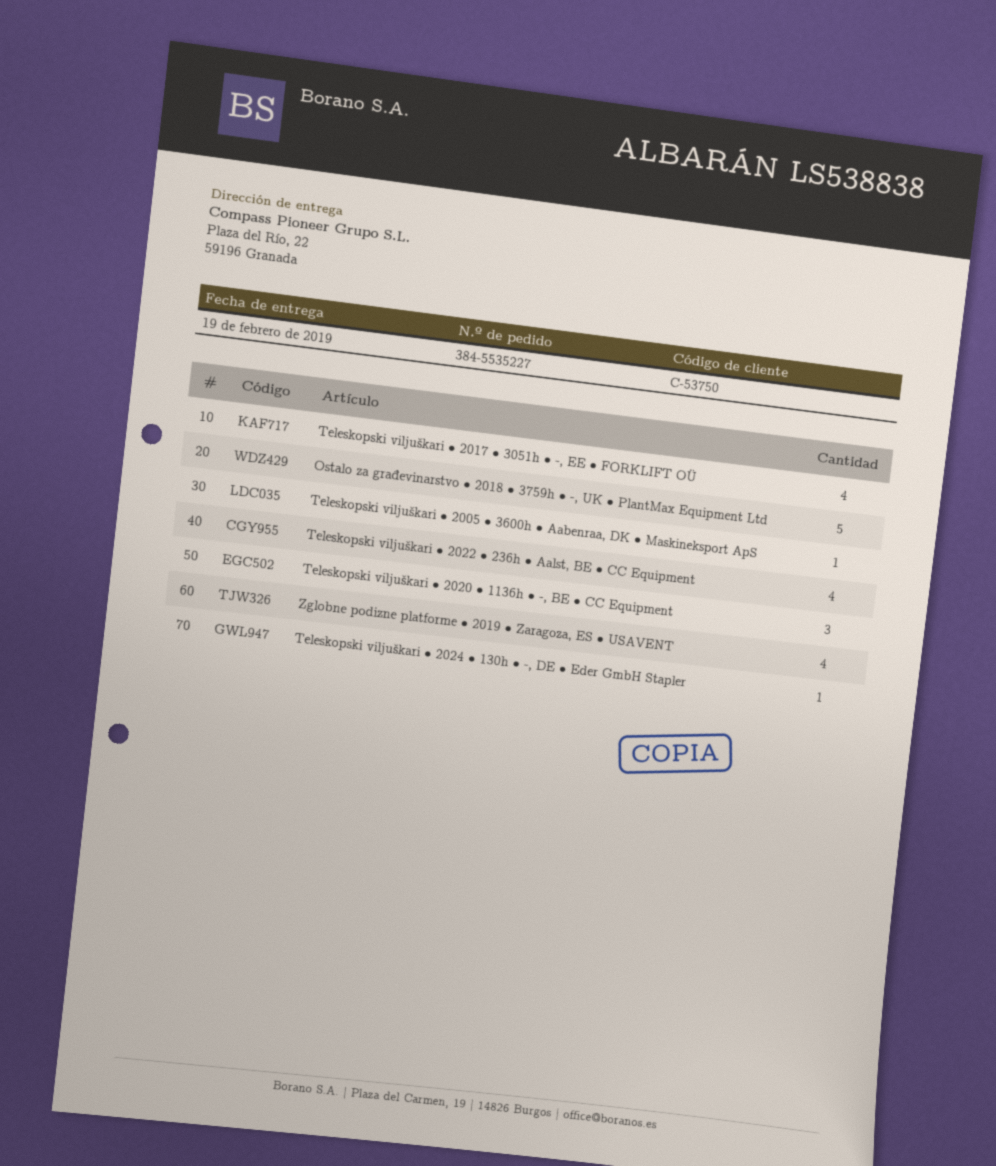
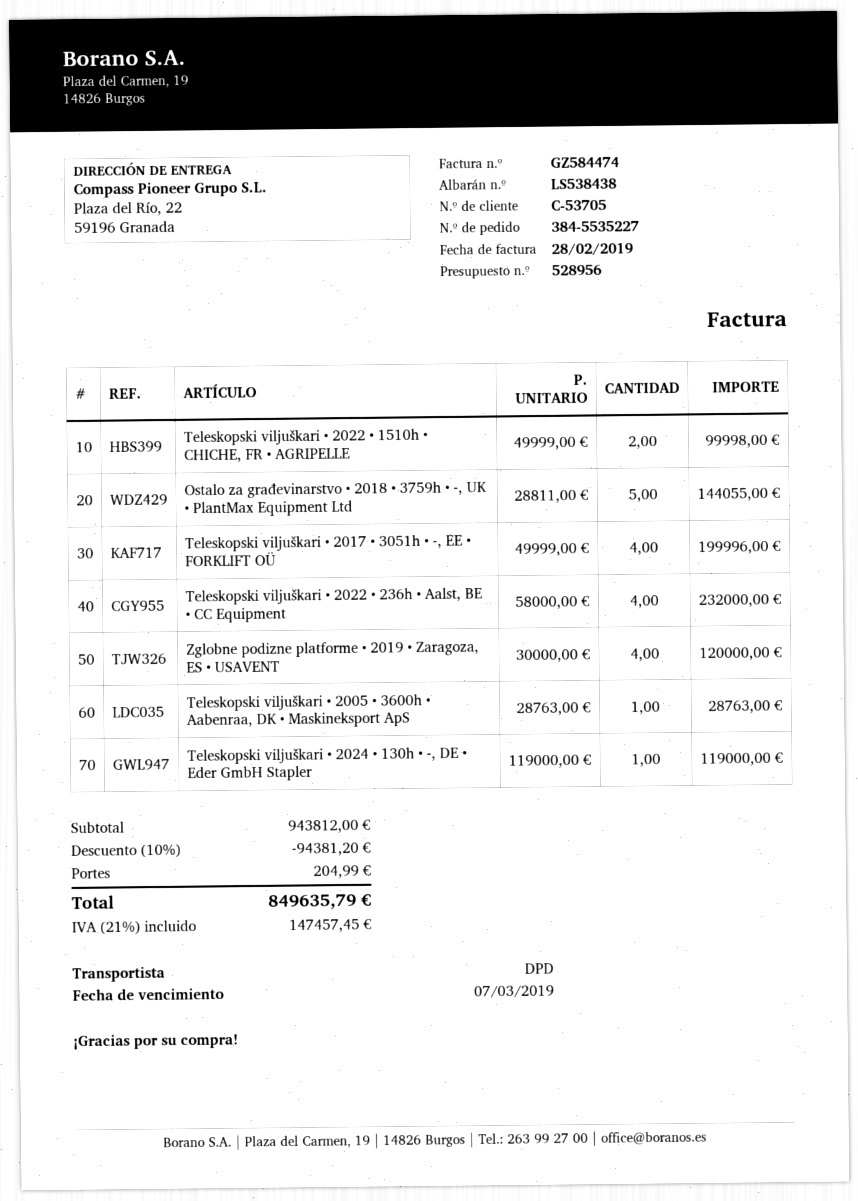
delivery note number: LS538838 -> LS538438
customer number: C-53750 -> C-53705
Teleskopski viljuškari • 2020 • 1136h • -, BE • CC Equipment: 3 -> none
Teleskopski viljuškari • 2022 • 1510h • CHICHE, FR • AGRIPELLE: none -> 2

